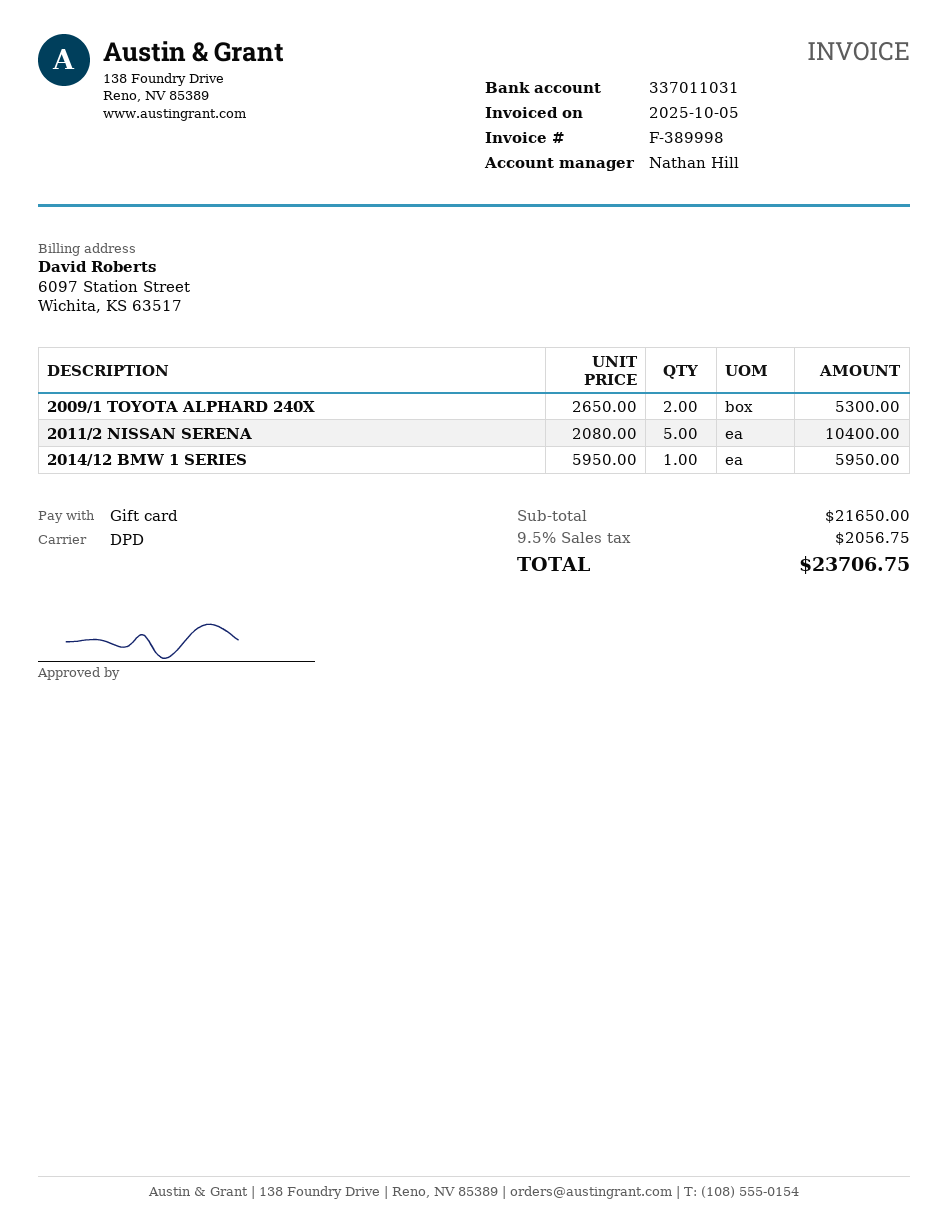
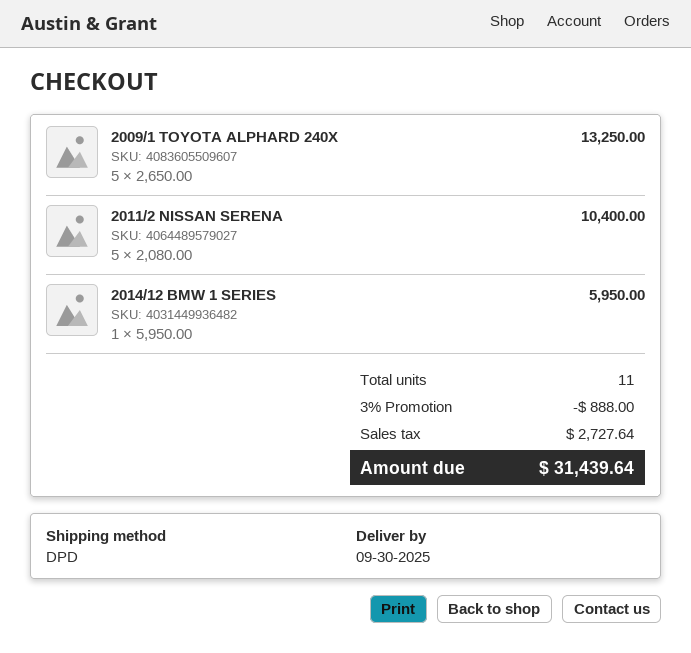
2009/1 TOYOTA ALPHARD 240X: 2 x 2650.00 = 5300.00 -> 5 x 2650.00 = 13250.00
discount: none -> 3% = 888.00
tax: 2056.75 -> 2727.64
total: 23706.75 -> 31439.64

